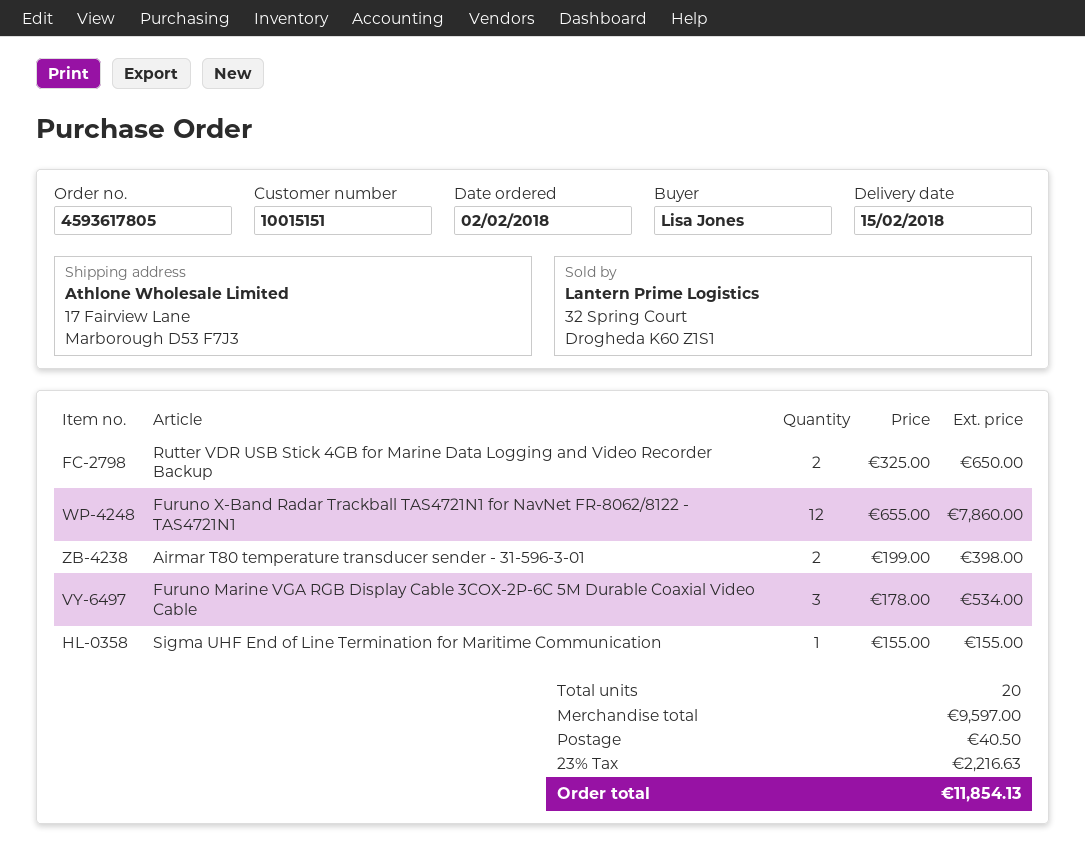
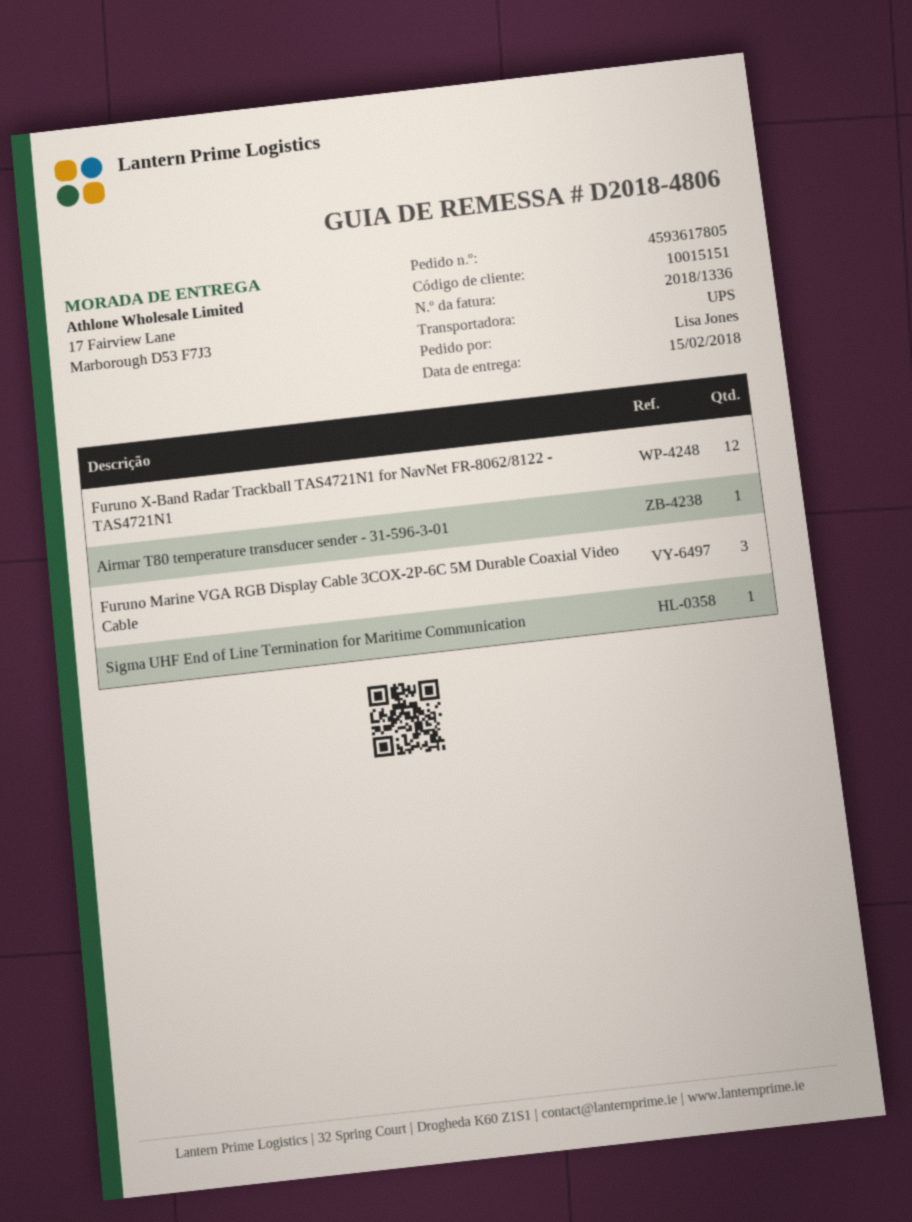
Rutter VDR USB Stick 4GB for Marine Data Logging and Video Recorder Backup: 2 -> none
Airmar T80 temperature transducer sender - 31-596-3-01: 2 -> 1

